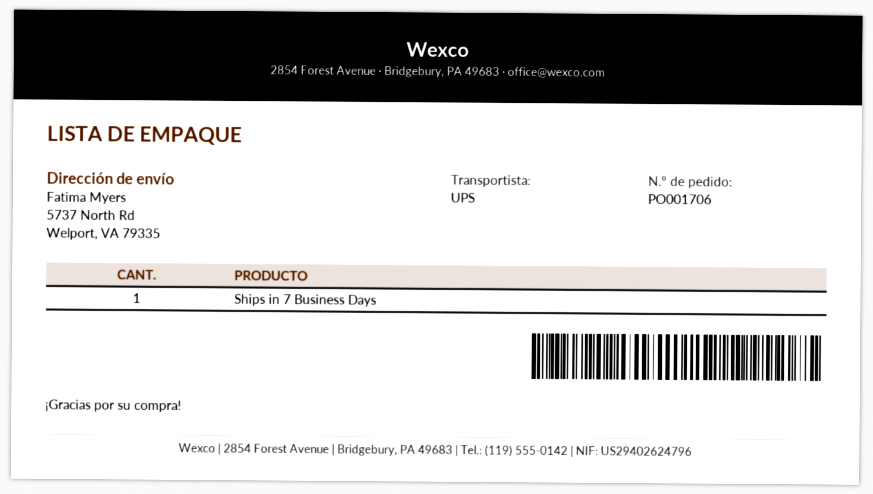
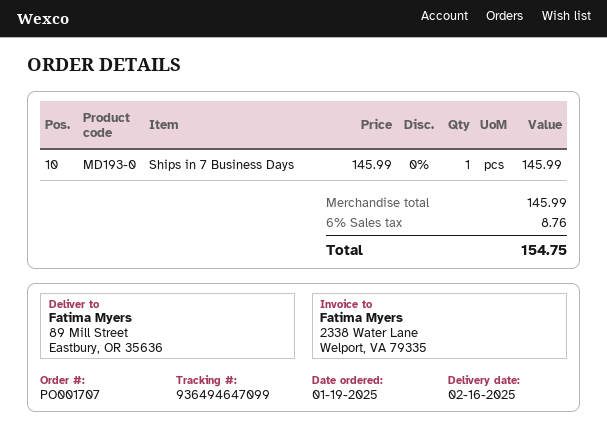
order number: PO001706 -> PO001707
ship to: 5737 North Rd, Welport, VA 79335 -> 89 Mill Street, Eastbury, OR 35636

